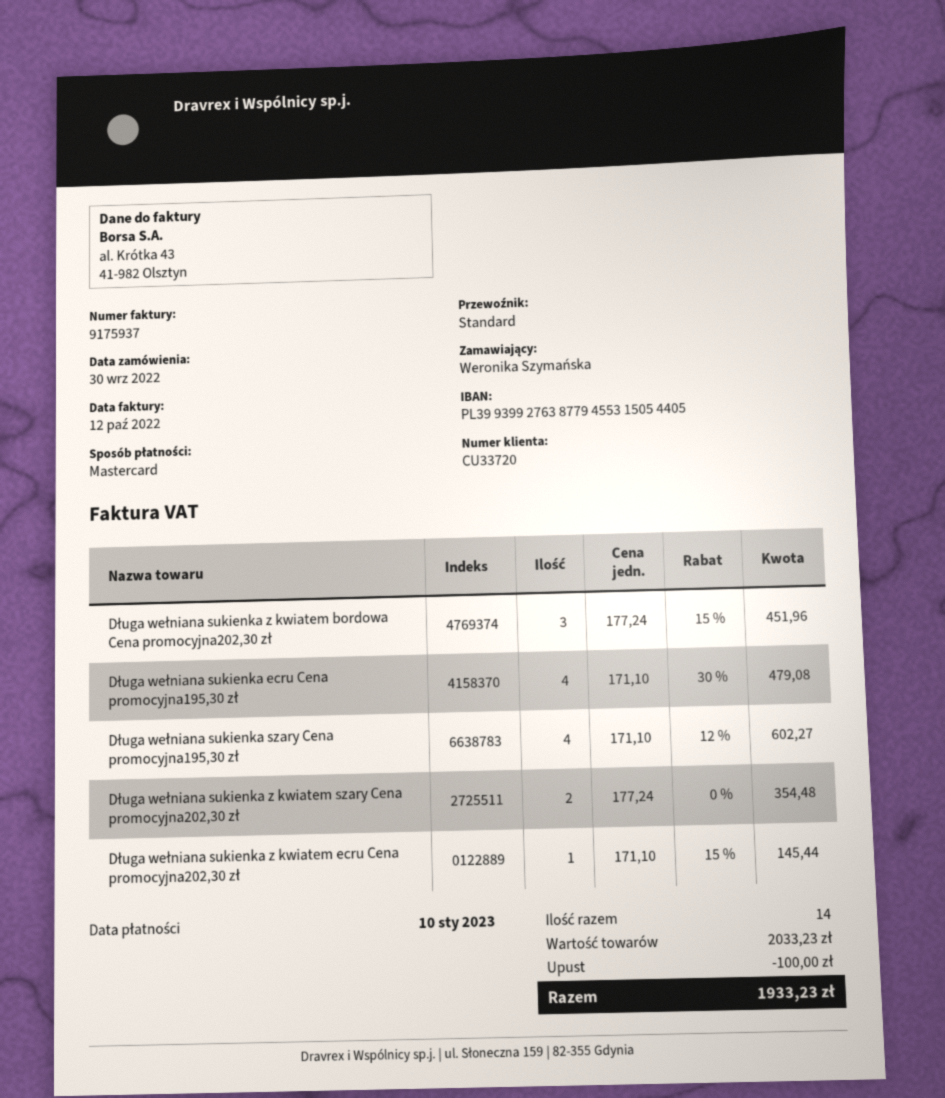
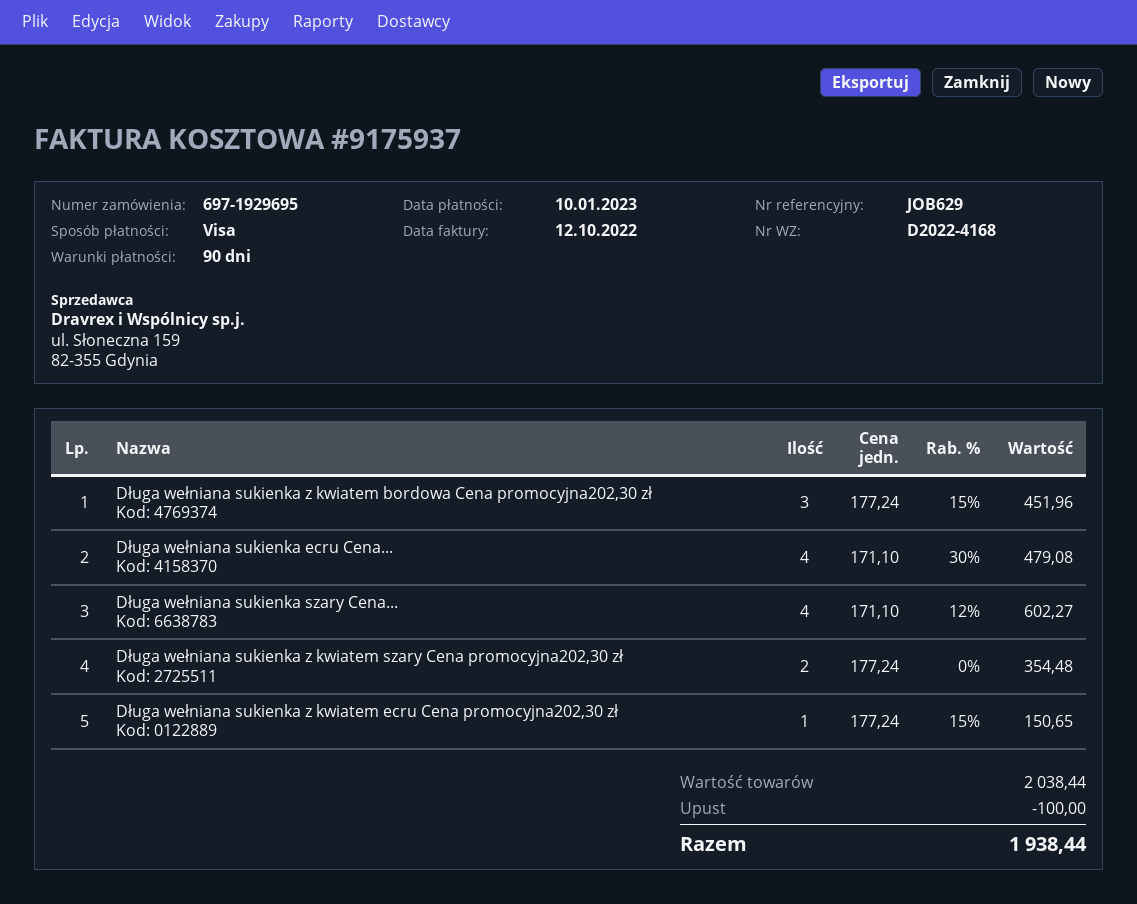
payment method: Mastercard -> Visa
Długa wełniana sukienka z kwiatem ecru Cena promocyjna202,30 zł: 1 x 171.10 - 15% = 145.44 -> 1 x 177.24 - 15% = 150.65
subtotal: 2033.23 -> 2038.44
total: 1933.23 -> 1938.44

